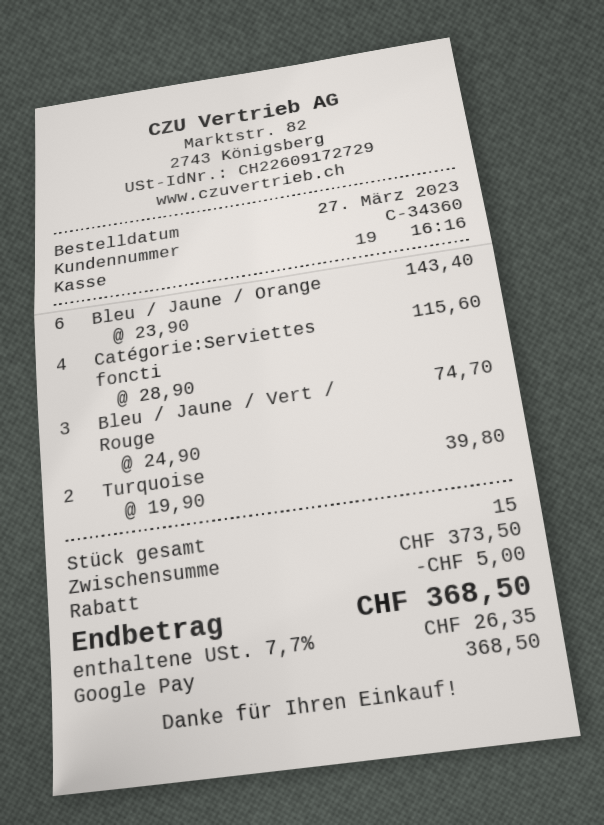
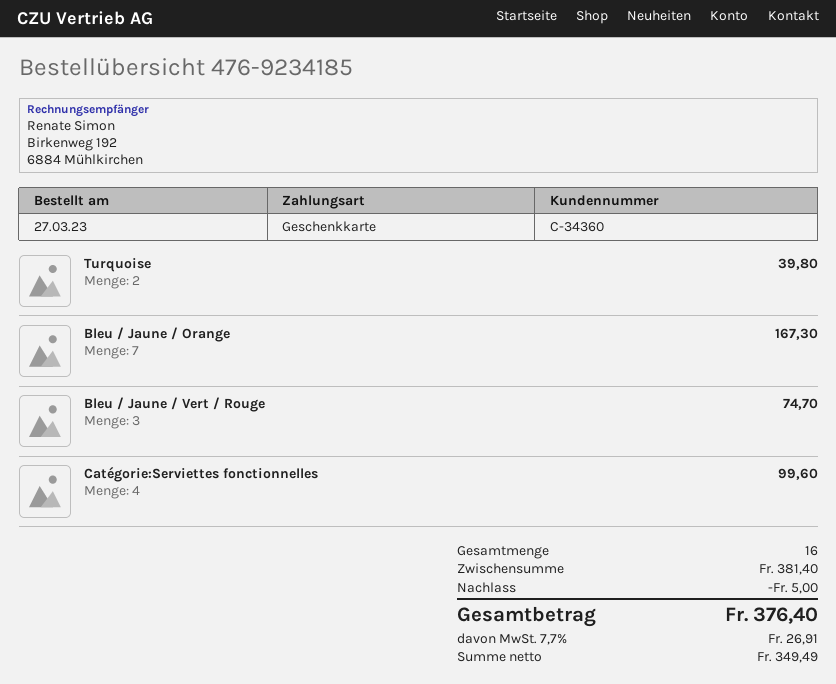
payment method: Google Pay -> gift card
Bleu / Jaune / Orange: 6 for 143.40 -> 7 for 167.30
Catégorie:Serviettes foncti: 4 for 115.60 -> 4 for 99.60
total quantity: 15 -> 16
subtotal: 373.50 -> 381.40
tax: 7.7% = 26.35 -> 7.7% = 26.91
total: 368.50 -> 376.40

